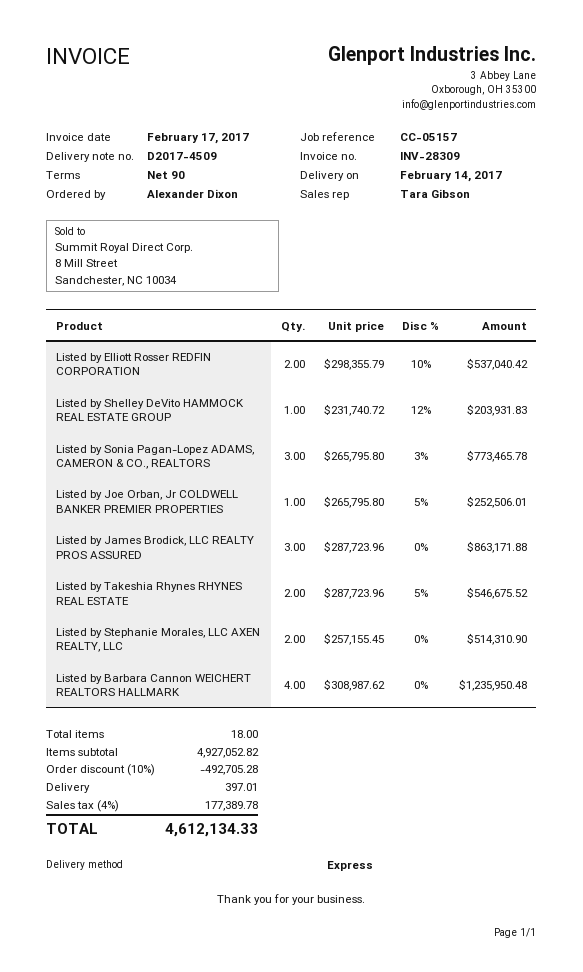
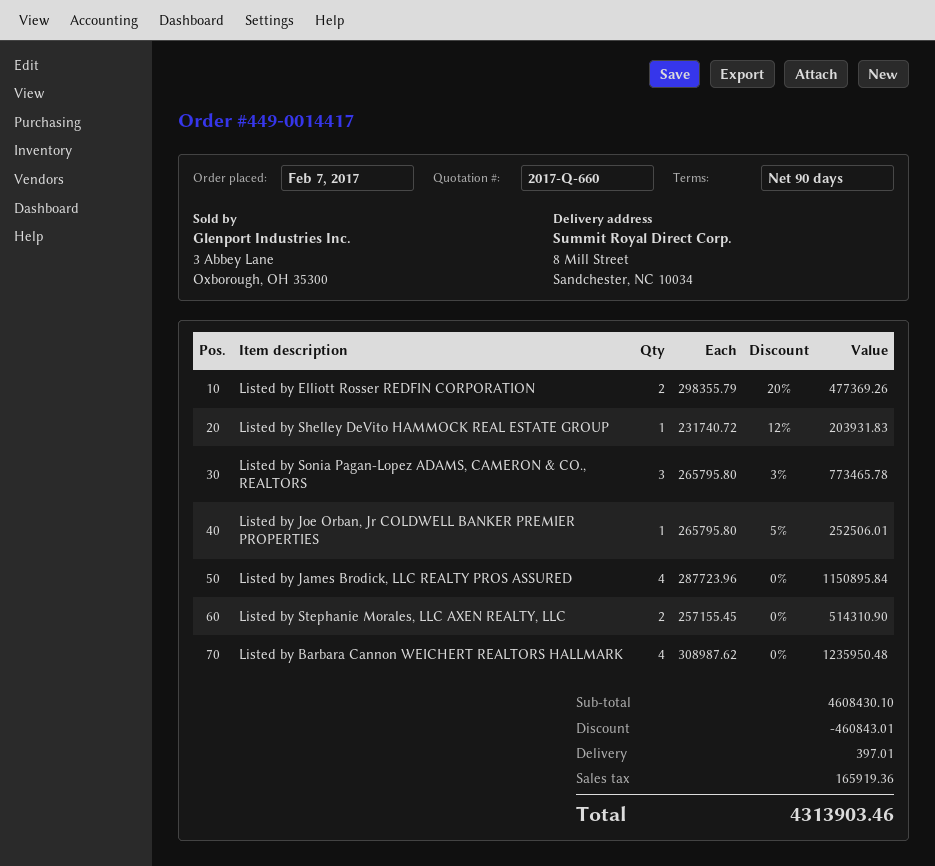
Listed by Elliott Rosser REDFIN CORPORATION: 2 x 298355.79 - 10% = 537040.42 -> 2 x 298355.79 - 20% = 477369.26
Listed by James Brodick, LLC REALTY PROS ASSURED: 3 x 287723.96 = 863171.88 -> 4 x 287723.96 = 1150895.84
Listed by Takeshia Rhynes RHYNES REAL ESTATE: 2 x 287723.96 - 5% = 546675.52 -> none
subtotal: 4927052.82 -> 4608430.10
discount: 492705.28 -> 460843.01
tax: 177389.78 -> 165919.36
total: 4612134.33 -> 4313903.46

